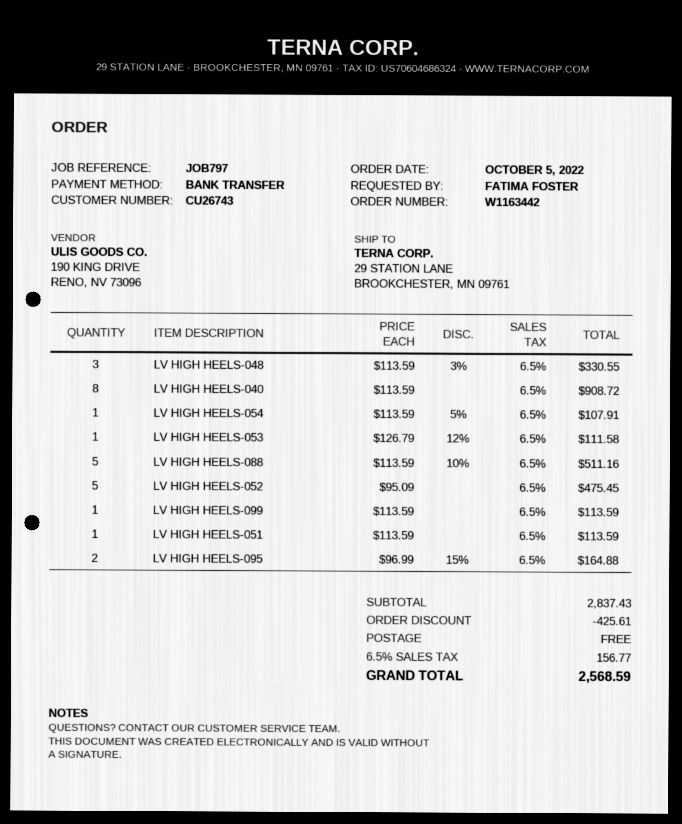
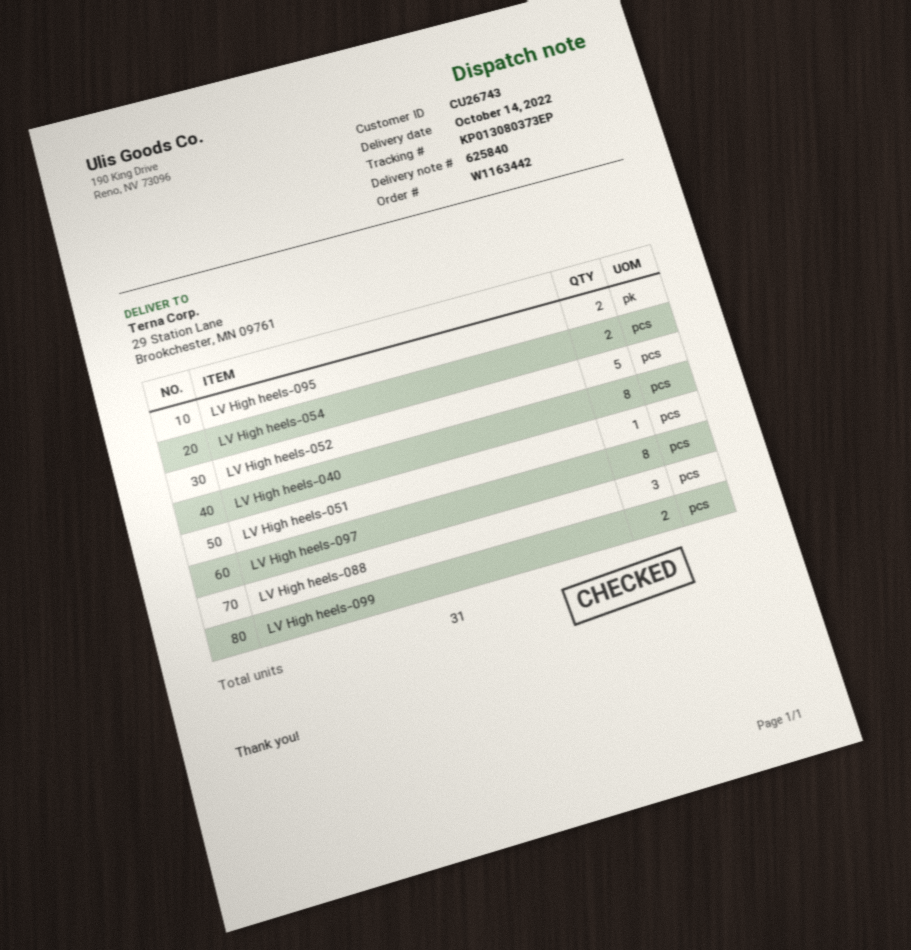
LV HIGH HEELS-048: 3 -> none
LV HIGH HEELS-054: 1 -> 2
LV HIGH HEELS-053: 1 -> none
LV HIGH HEELS-088: 5 -> 3
LV HIGH HEELS-099: 1 -> 2
LV High heels-097: none -> 8

